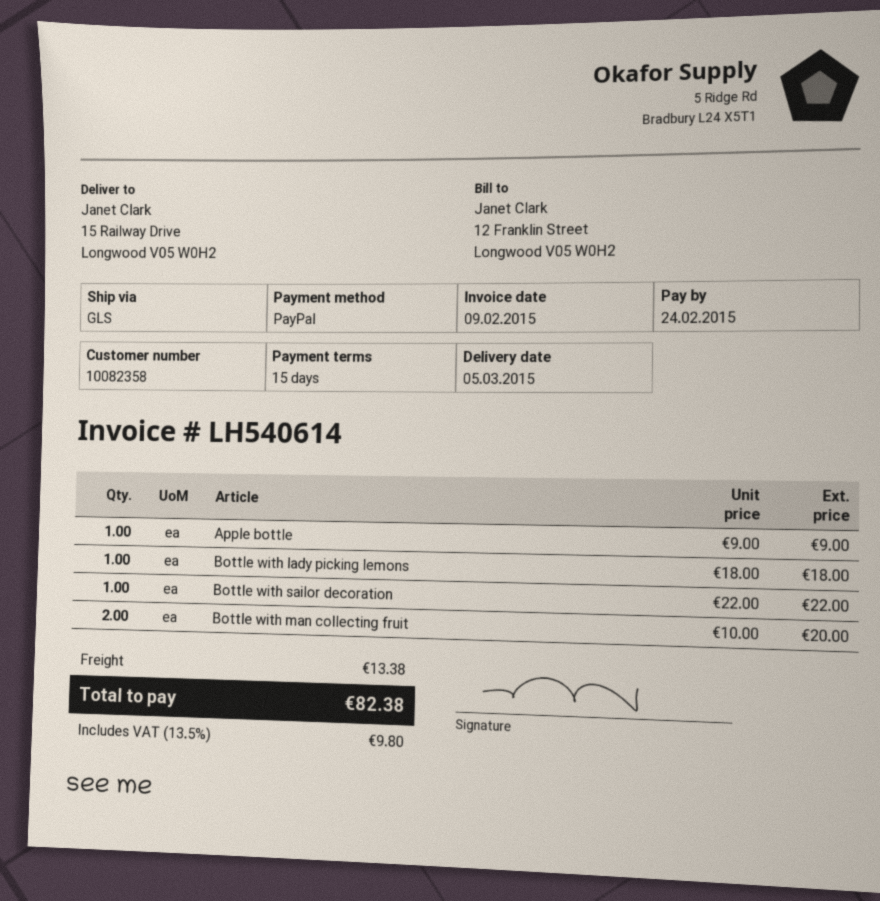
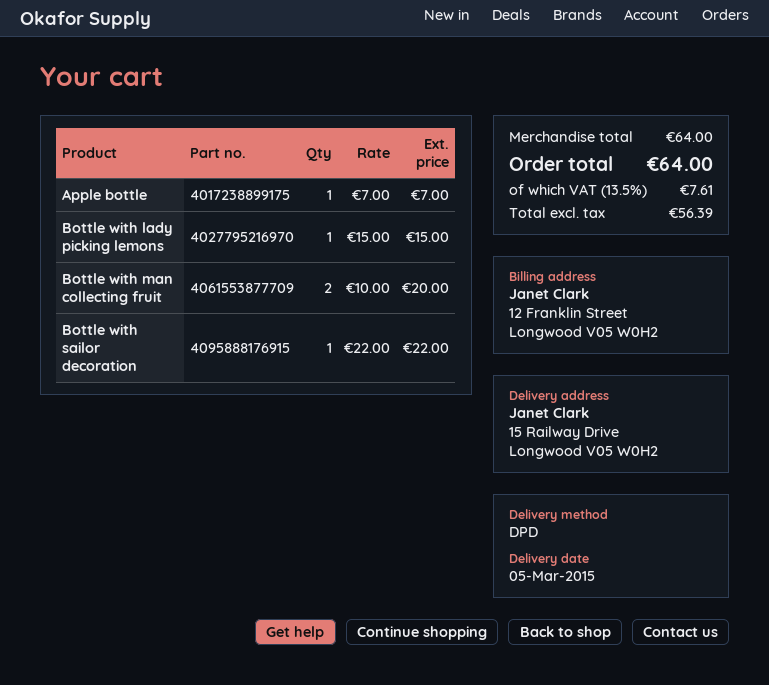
shipping method: GLS -> DPD
Apple bottle: 1 x 9.00 = 9.00 -> 1 x 7.00 = 7.00
Bottle with lady picking lemons: 1 x 18.00 = 18.00 -> 1 x 15.00 = 15.00
shipping: 13.38 -> none
tax: 13.5% = 9.80 -> 13.5% = 7.61
total: 82.38 -> 64.00

